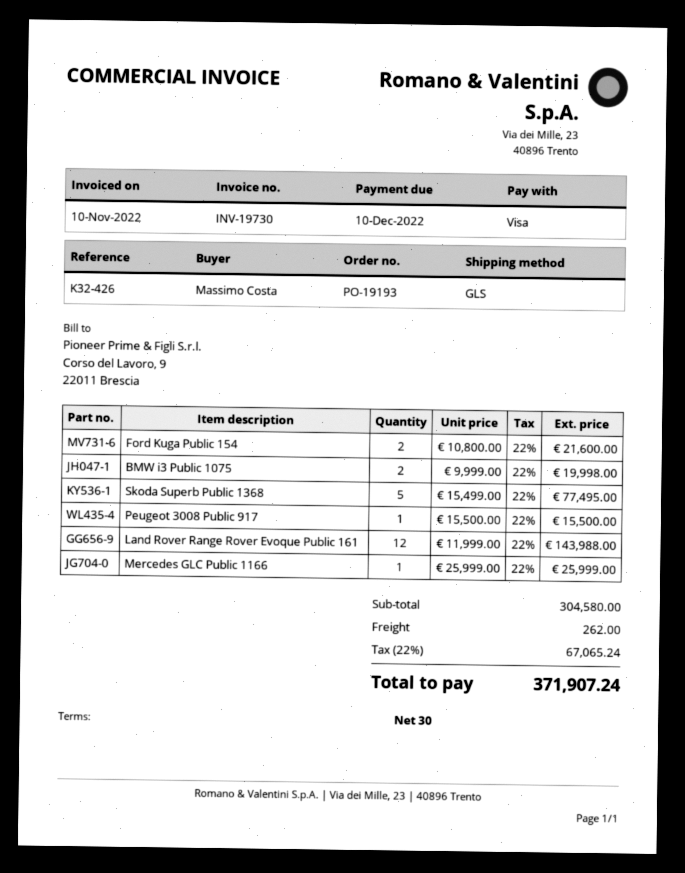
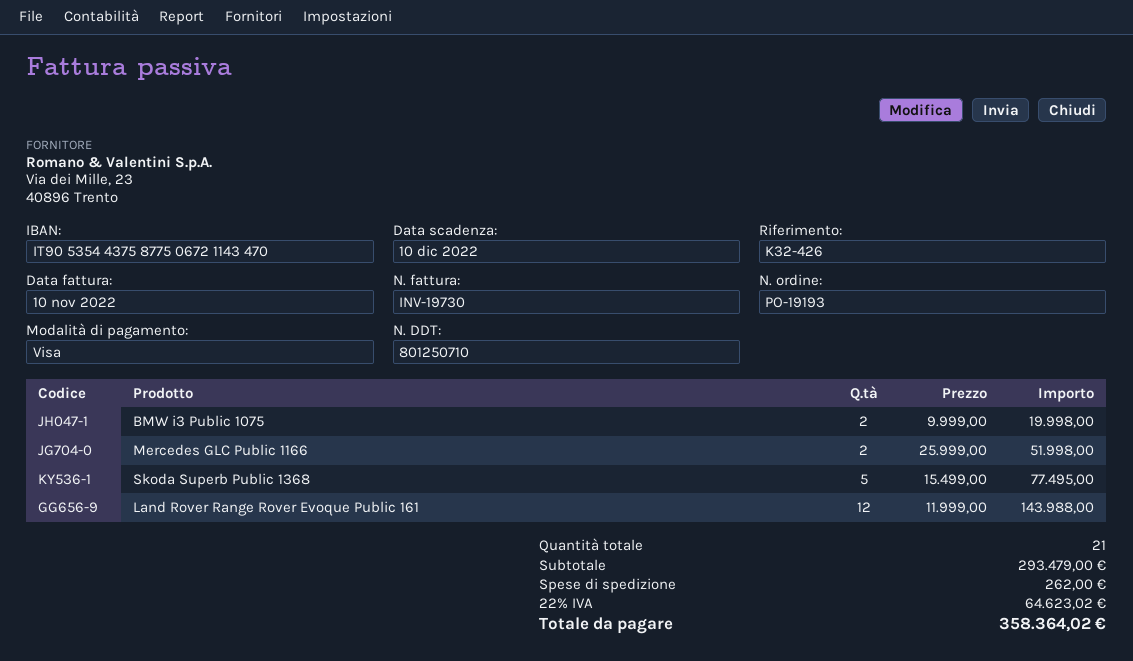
Ford Kuga Public 154: 2 x 10800.00 = 21600.00 -> none
Peugeot 3008 Public 917: 1 x 15500.00 = 15500.00 -> none
Mercedes GLC Public 1166: 1 x 25999.00 = 25999.00 -> 2 x 25999.00 = 51998.00
subtotal: 304580.00 -> 293479.00
tax: 22% = 67065.24 -> 22% = 64623.02
total: 371907.24 -> 358364.02

